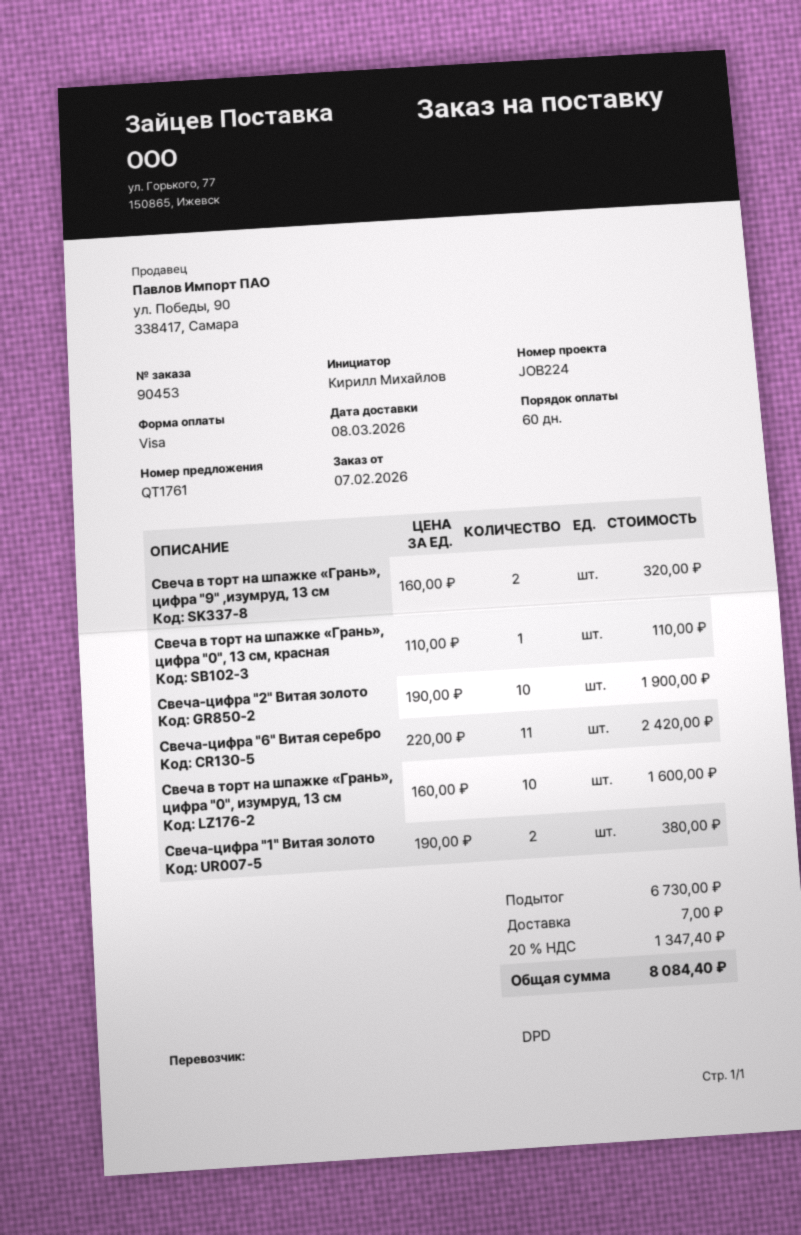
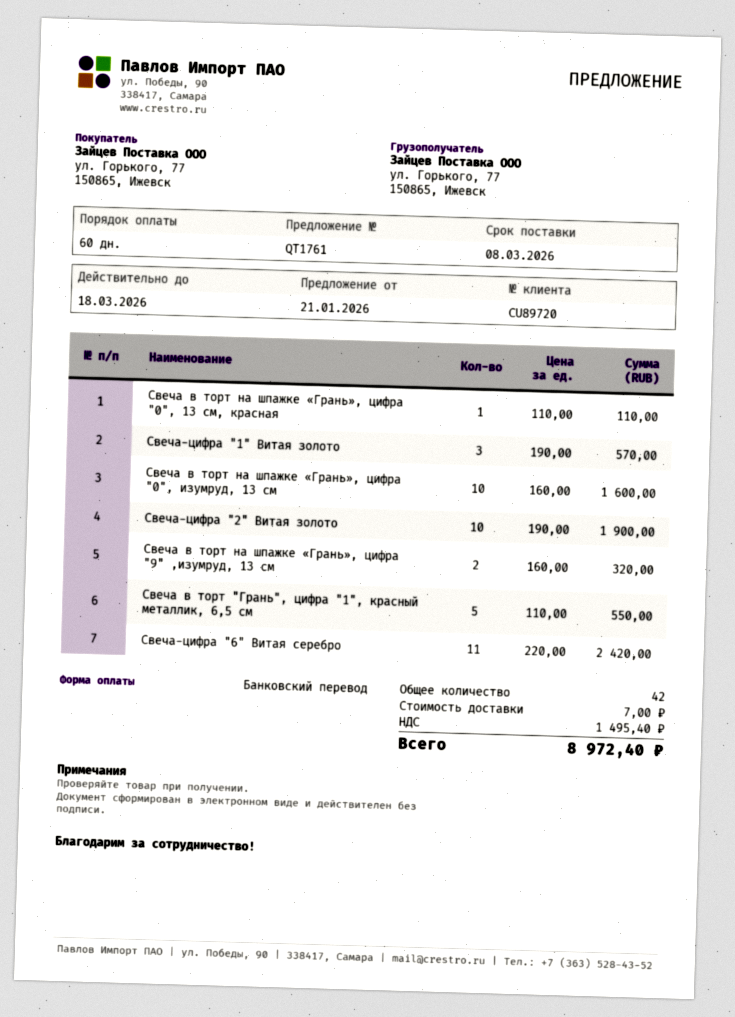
payment method: Visa -> bank transfer
Свеча-цифра "1" Витая золото: 2 x 190.00 = 380.00 -> 3 x 190.00 = 570.00
Свеча в торт "Грань", цифра "1", красный металлик, 6,5 см: none -> 5 x 110.00 = 550.00
tax: 1347.40 -> 1495.40
total: 8084.40 -> 8972.40

